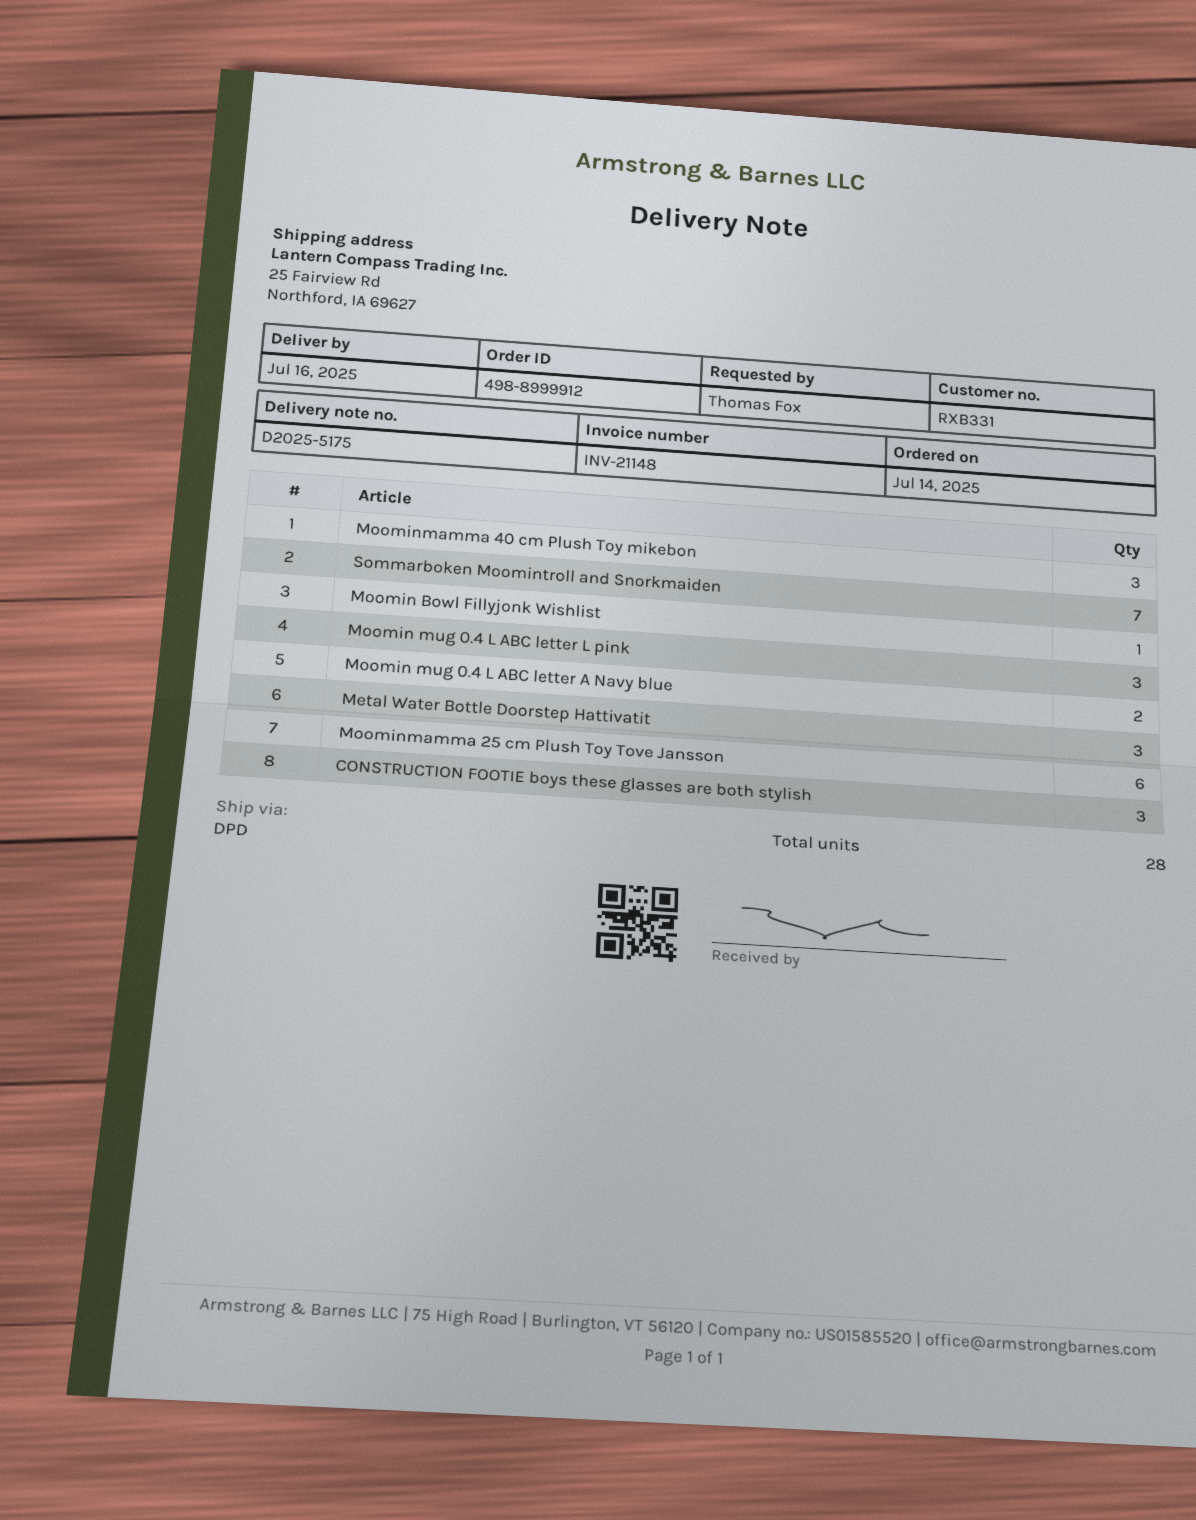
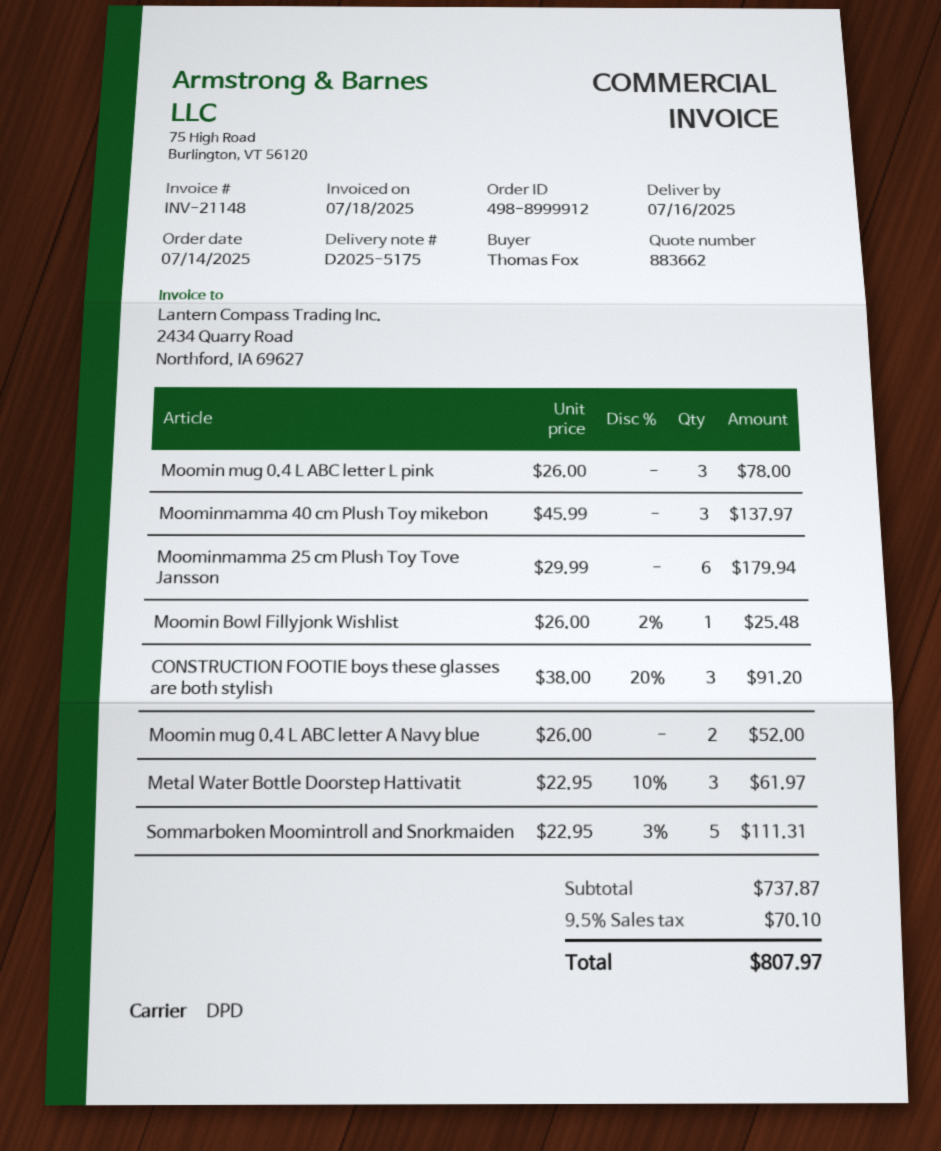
Sommarboken Moomintroll and Snorkmaiden: 7 -> 5

